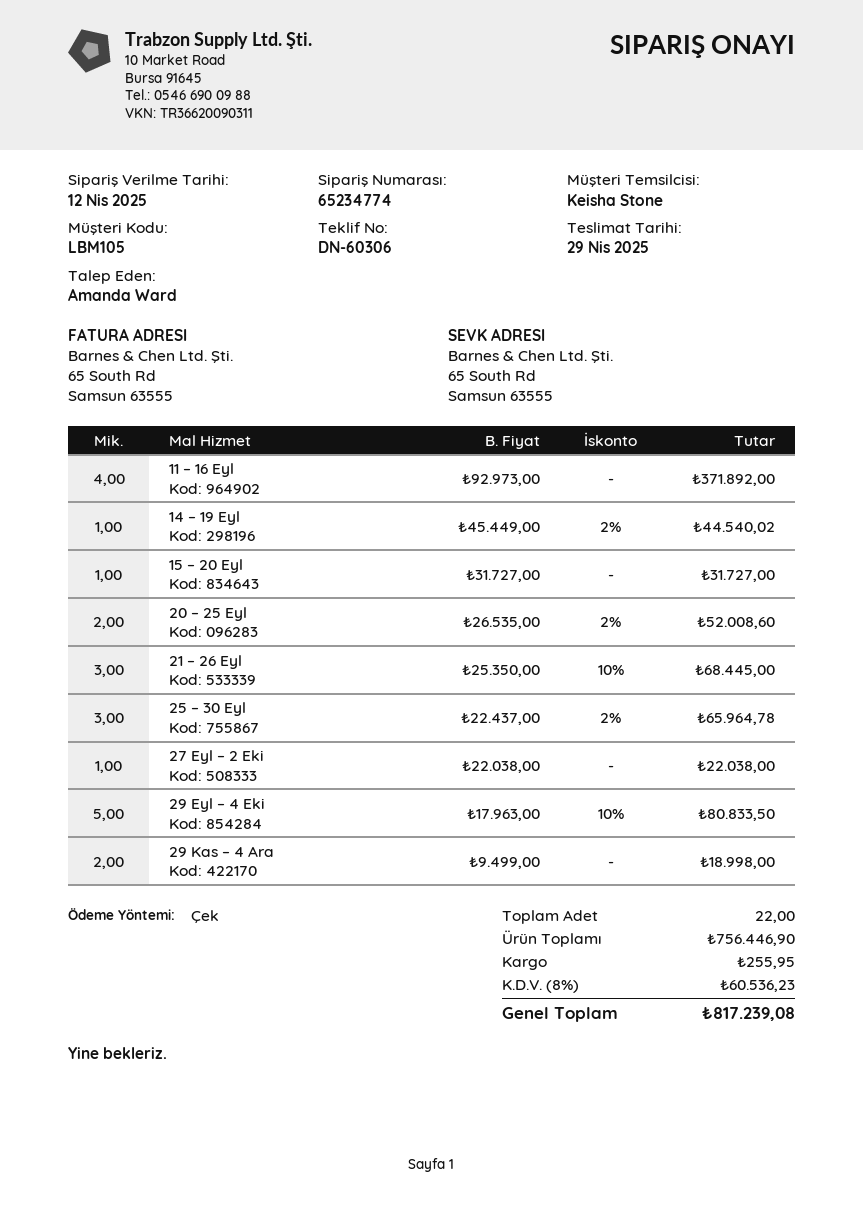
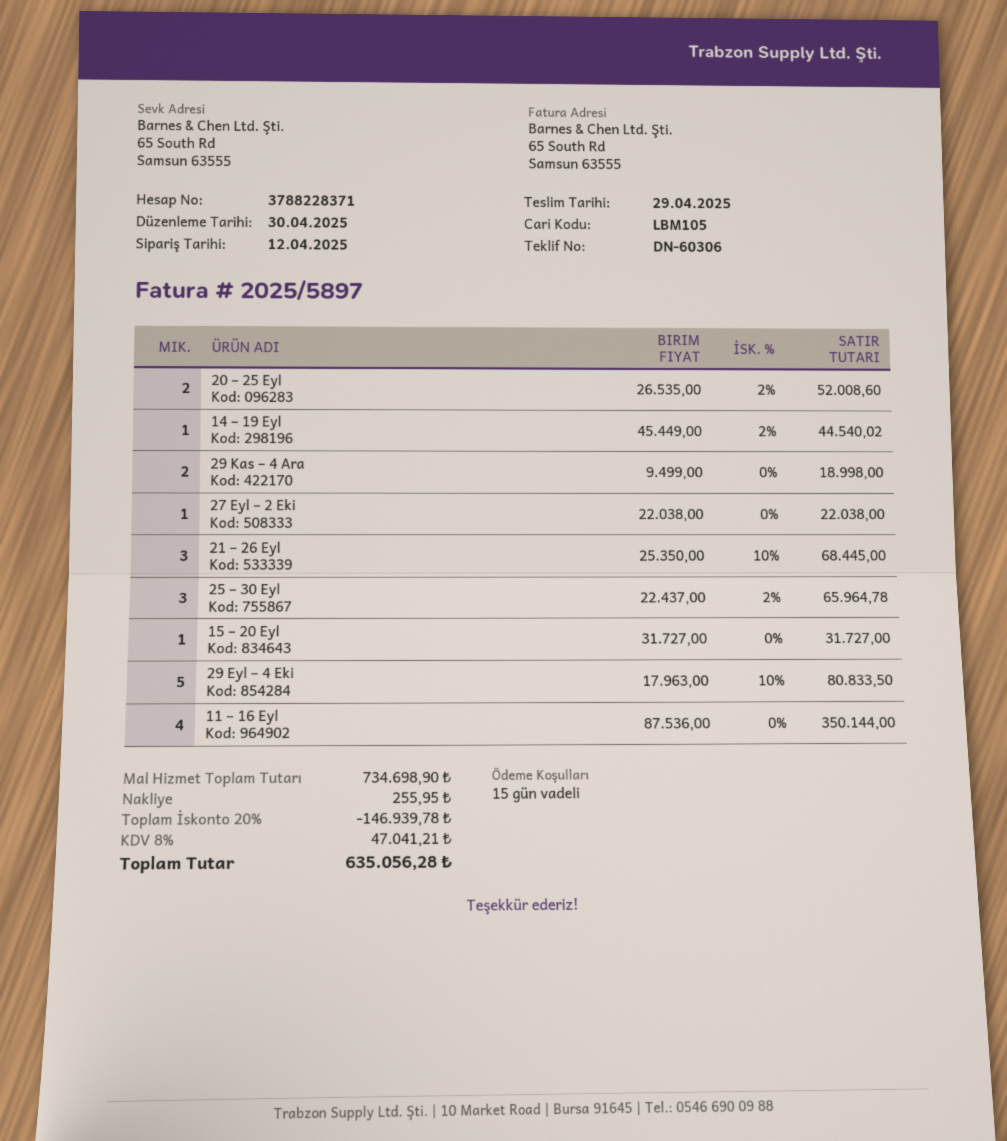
11 – 16 Eyl: 4 x 92973.00 = 371892.00 -> 4 x 87536.00 = 350144.00
subtotal: 756446.90 -> 734698.90
discount: none -> 20% = 146939.78
tax: 8% = 60536.23 -> 8% = 47041.21
total: 817239.08 -> 635056.28

